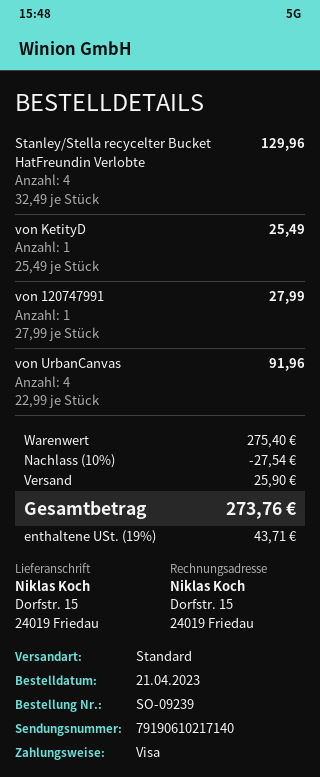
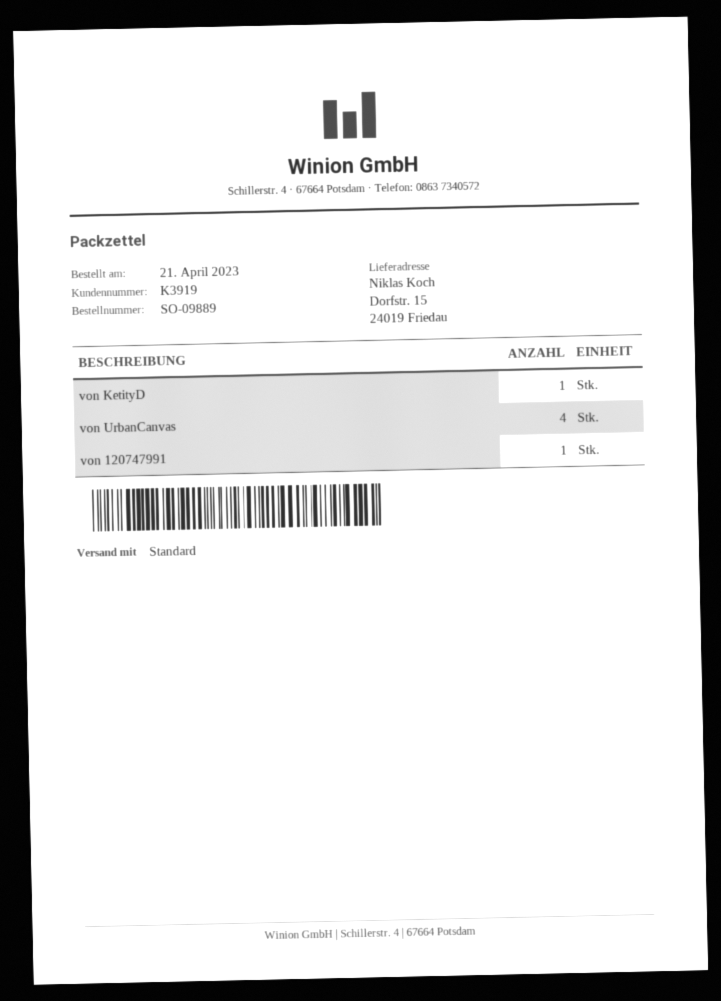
order number: SO-09239 -> SO-09889
Stanley/Stella recycelter Bucket HatFreundin Verlobte: 4 -> none

